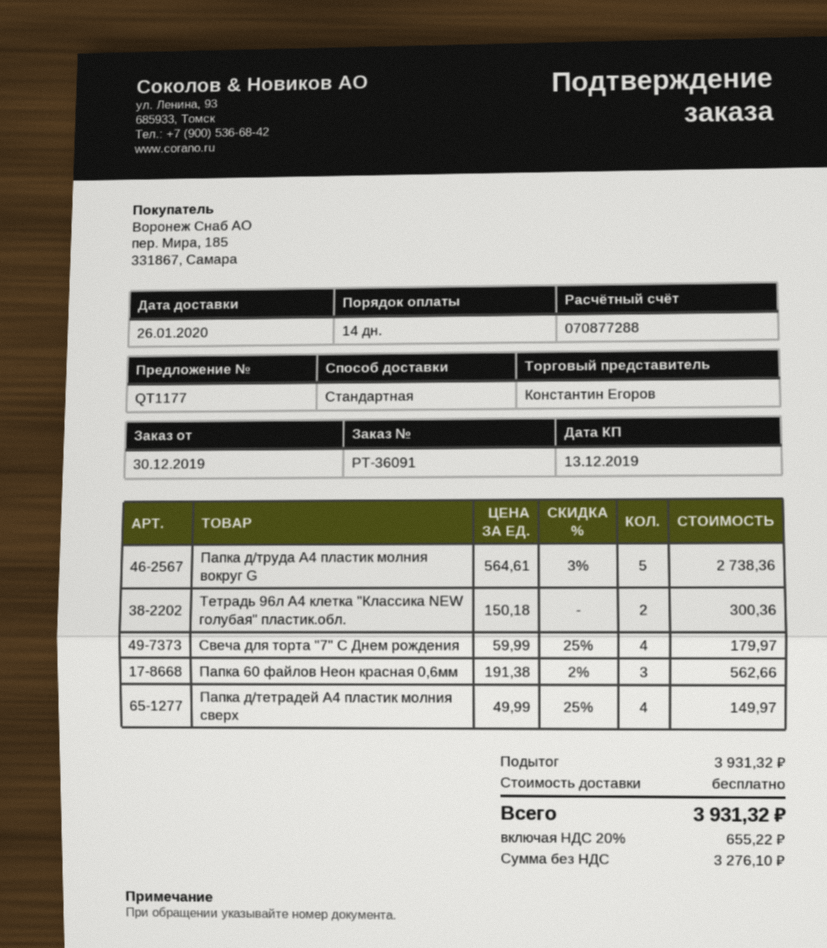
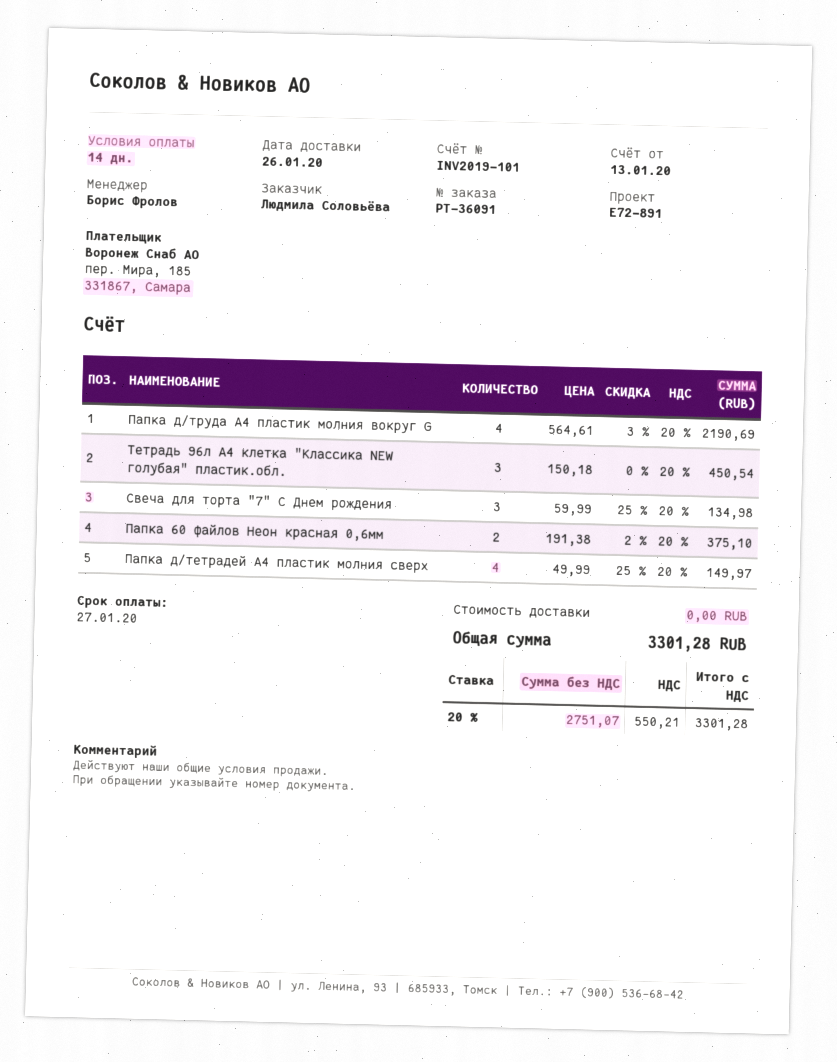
sales rep: Константин Егоров -> Борис Фролов
Папка д/труда А4 пластик молния вокруг G: 5 x 564.61 - 3% = 2738.36 -> 4 x 564.61 - 3% = 2190.69
Тетрадь 96л А4 клетка "Классика NEW голубая" пластик.обл.: 2 x 150.18 = 300.36 -> 3 x 150.18 = 450.54
Свеча для торта "7" С Днем рождения: 4 x 59.99 - 25% = 179.97 -> 3 x 59.99 - 25% = 134.98
Папка 60 файлов Неон красная 0,6мм: 3 x 191.38 - 2% = 562.66 -> 2 x 191.38 - 2% = 375.10
net: 3276.10 -> 2751.07
tax: 20% = 655.22 -> 20% = 550.21
total: 3931.32 -> 3301.28

